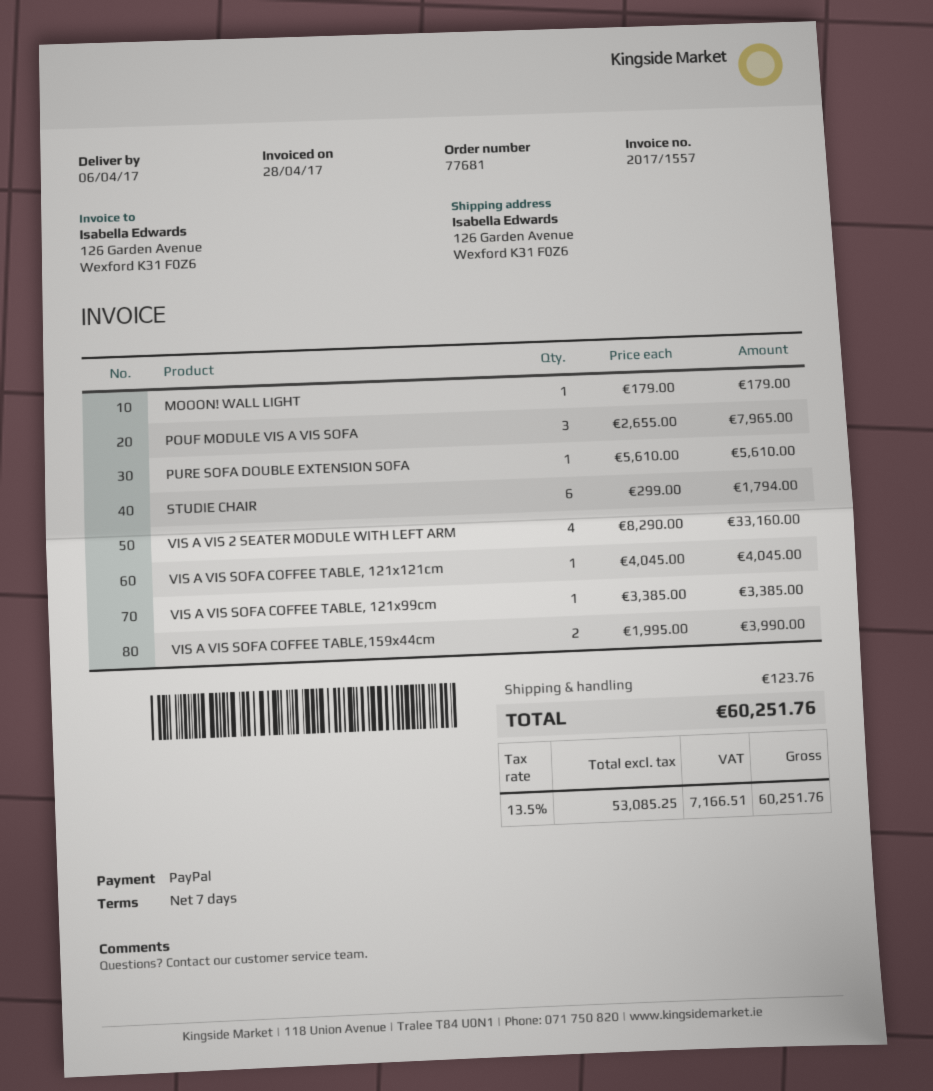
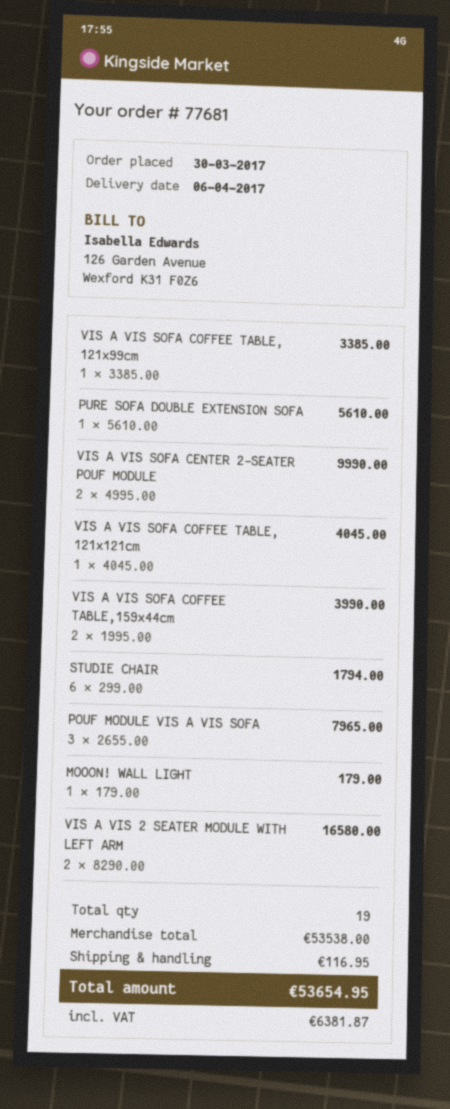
VIS A VIS 2 SEATER MODULE WITH LEFT ARM: 4 x 8290.00 = 33160.00 -> 2 x 8290.00 = 16580.00
VIS A VIS SOFA CENTER 2-SEATER POUF MODULE: none -> 2 x 4995.00 = 9990.00
shipping: 123.76 -> 116.95
tax: 7166.51 -> 6381.87
total: 60251.76 -> 53654.95

